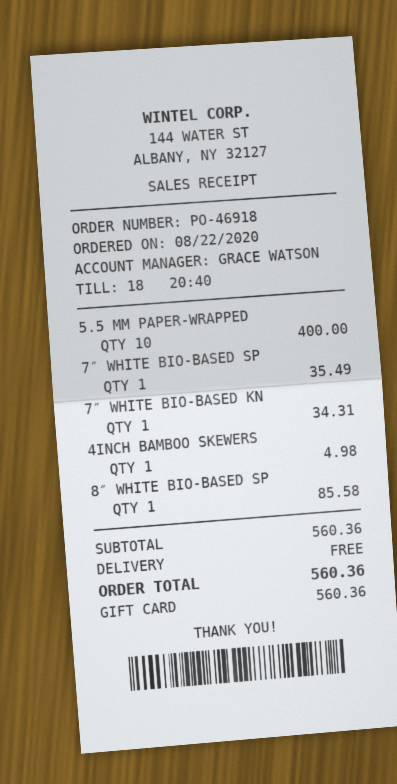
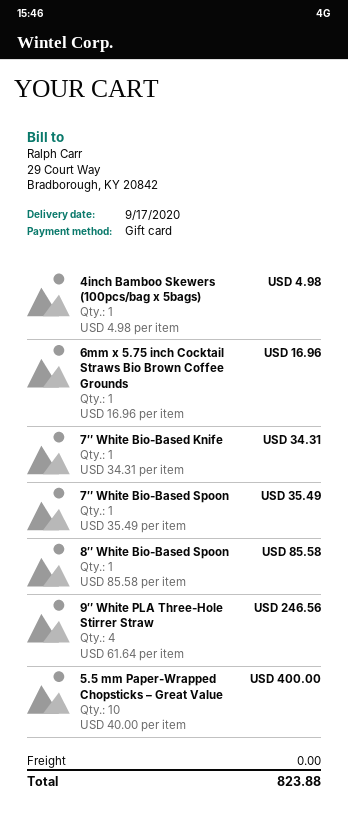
6mm x 5.75 inch Cocktail Straws Bio Brown Coffee Grounds: none -> 1 for 16.96
9″ White PLA Three-Hole Stirrer Straw: none -> 4 for 246.56
total: 560.36 -> 823.88

